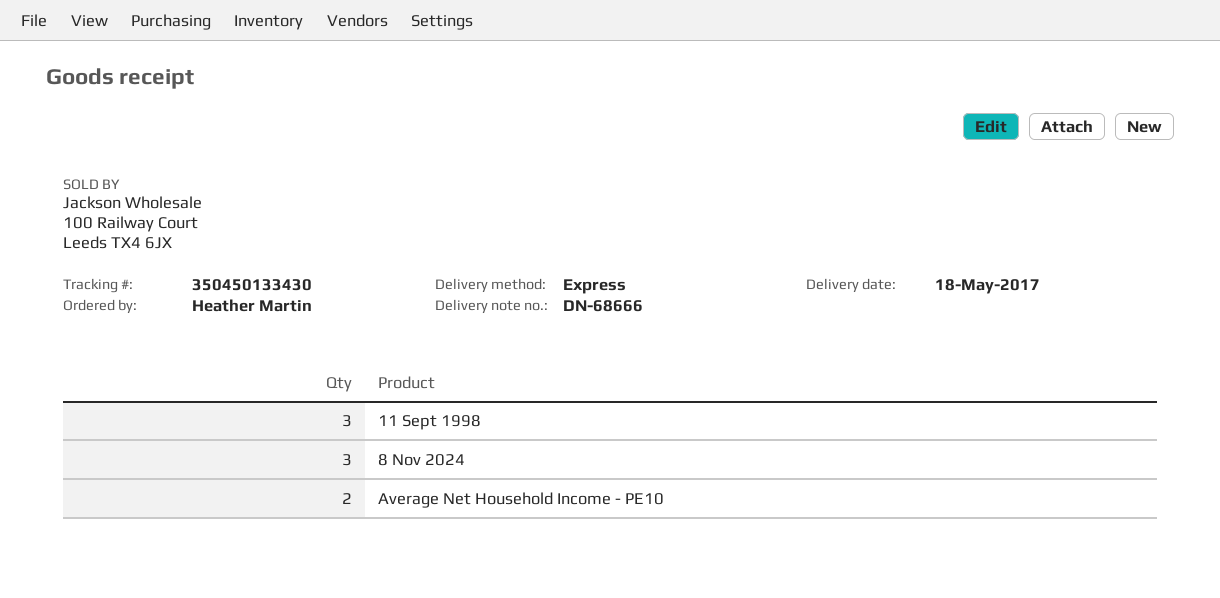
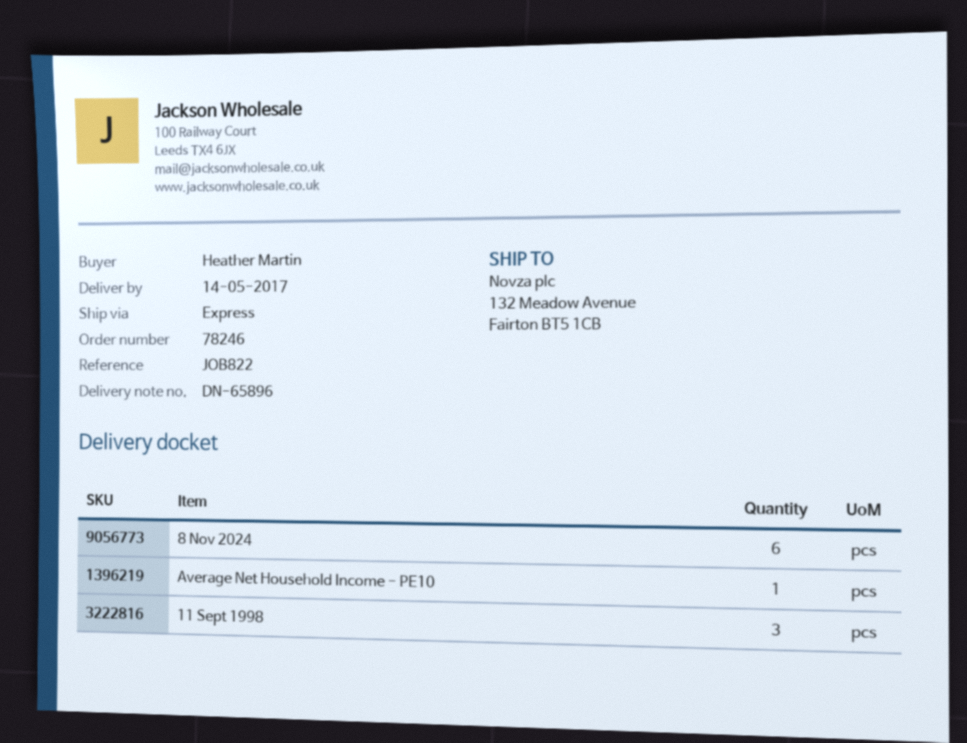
delivery note number: DN-68666 -> DN-65896
delivery date: 2017-05-18 -> 2017-05-14
8 Nov 2024: 3 -> 6
Average Net Household Income - PE10: 2 -> 1

